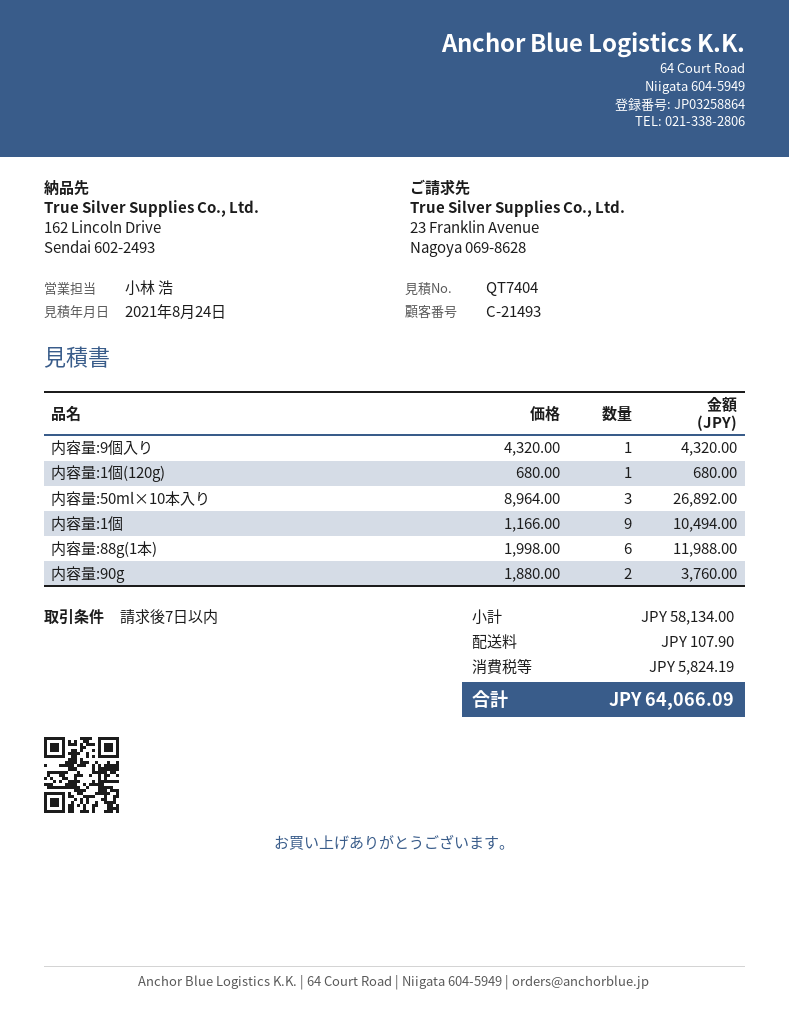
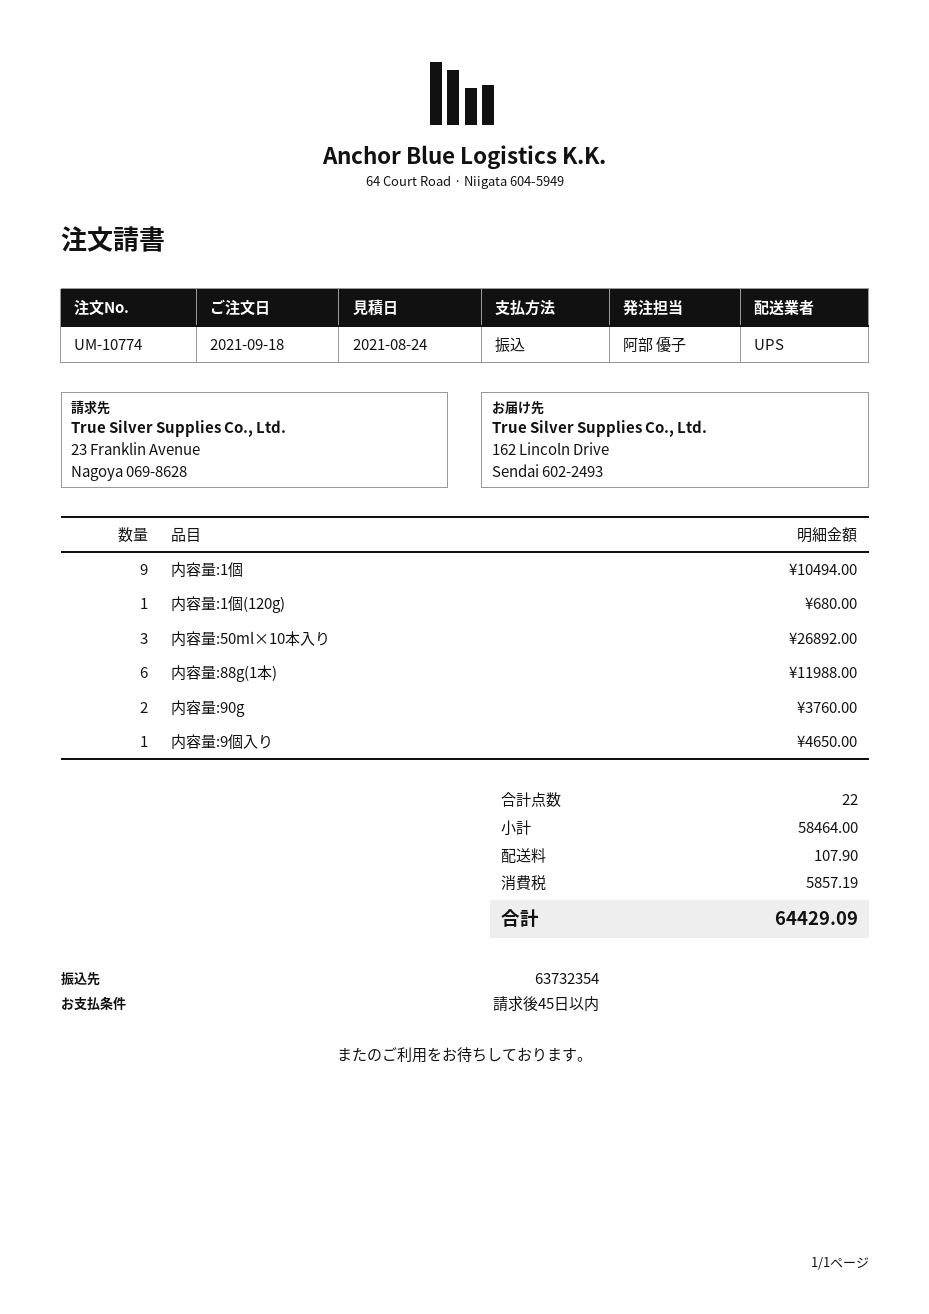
payment terms: 7 days -> 45 days
内容量:9個入り: 1 for 4320.00 -> 1 for 4650.00
subtotal: 58134.00 -> 58464.00
tax: 5824.19 -> 5857.19
total: 64066.09 -> 64429.09

